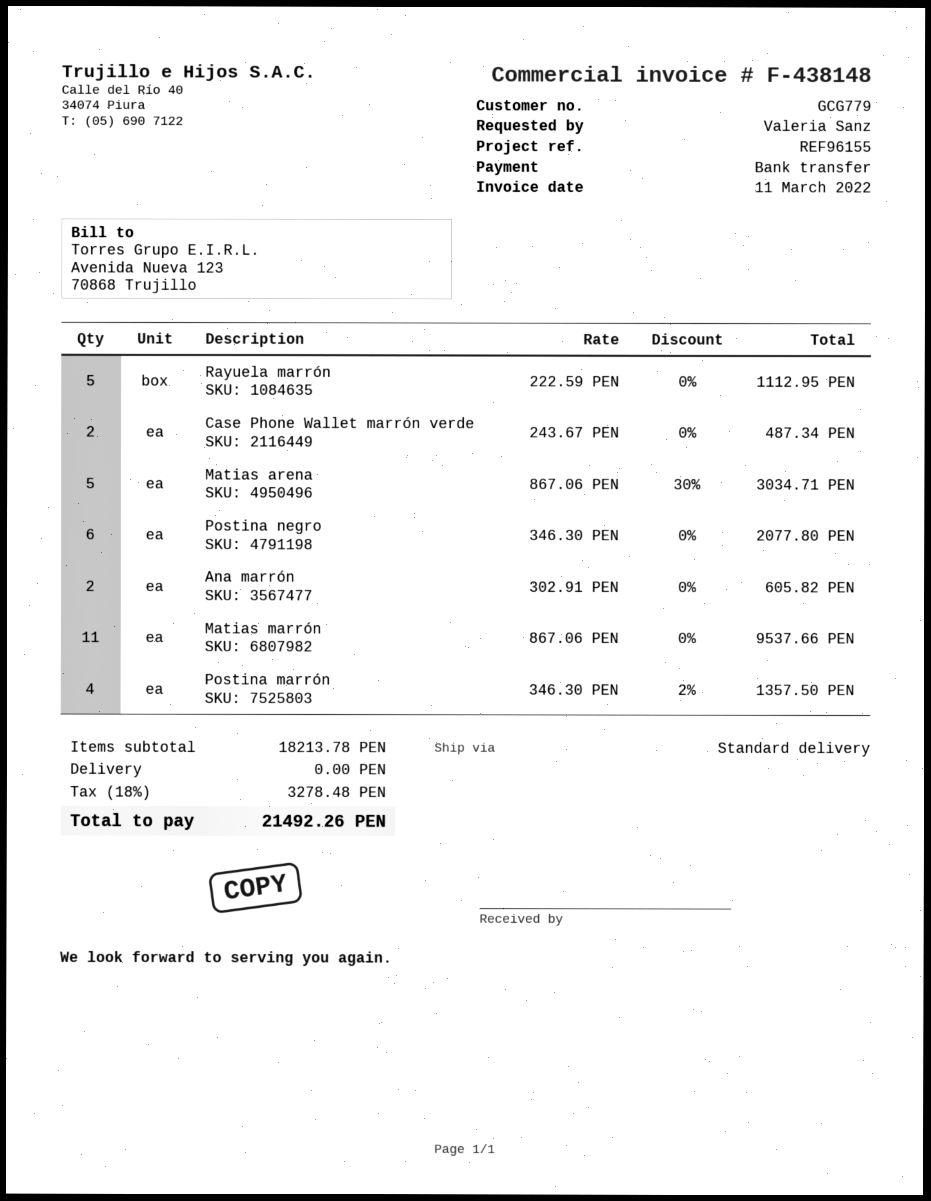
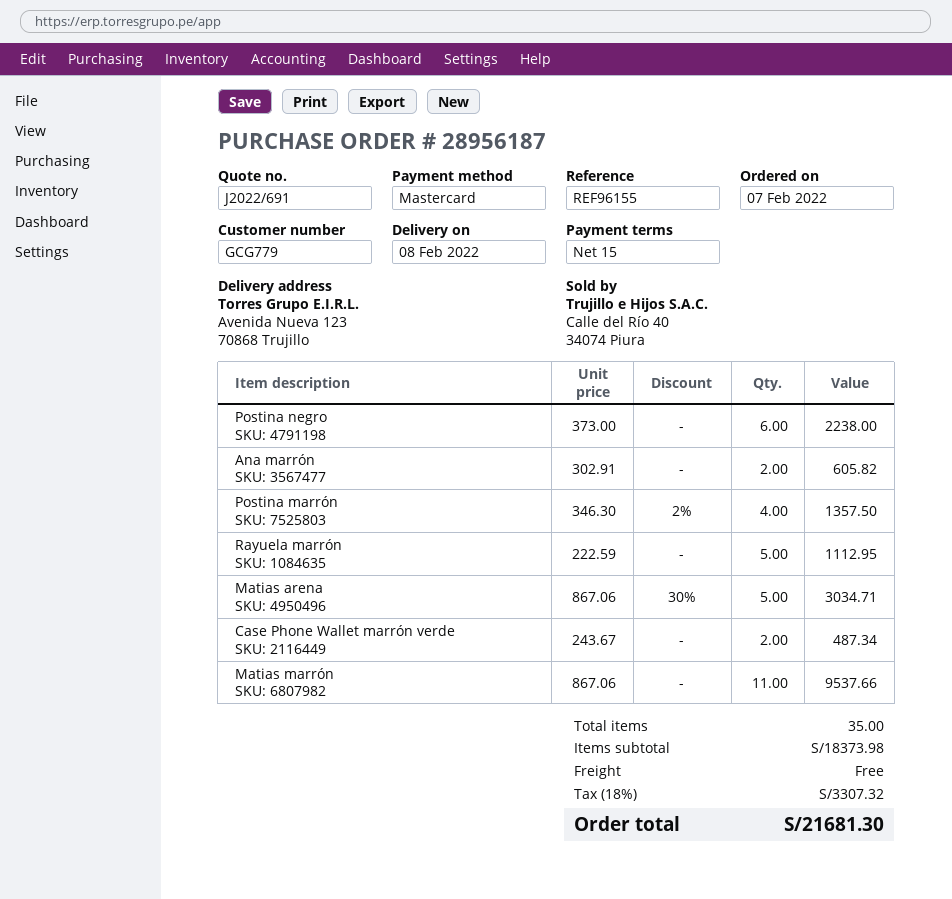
payment method: bank transfer -> Mastercard
Postina negro: 6 x 346.30 = 2077.80 -> 6 x 373.00 = 2238.00
subtotal: 18213.78 -> 18373.98
tax: 18% = 3278.48 -> 18% = 3307.32
total: 21492.26 -> 21681.30

